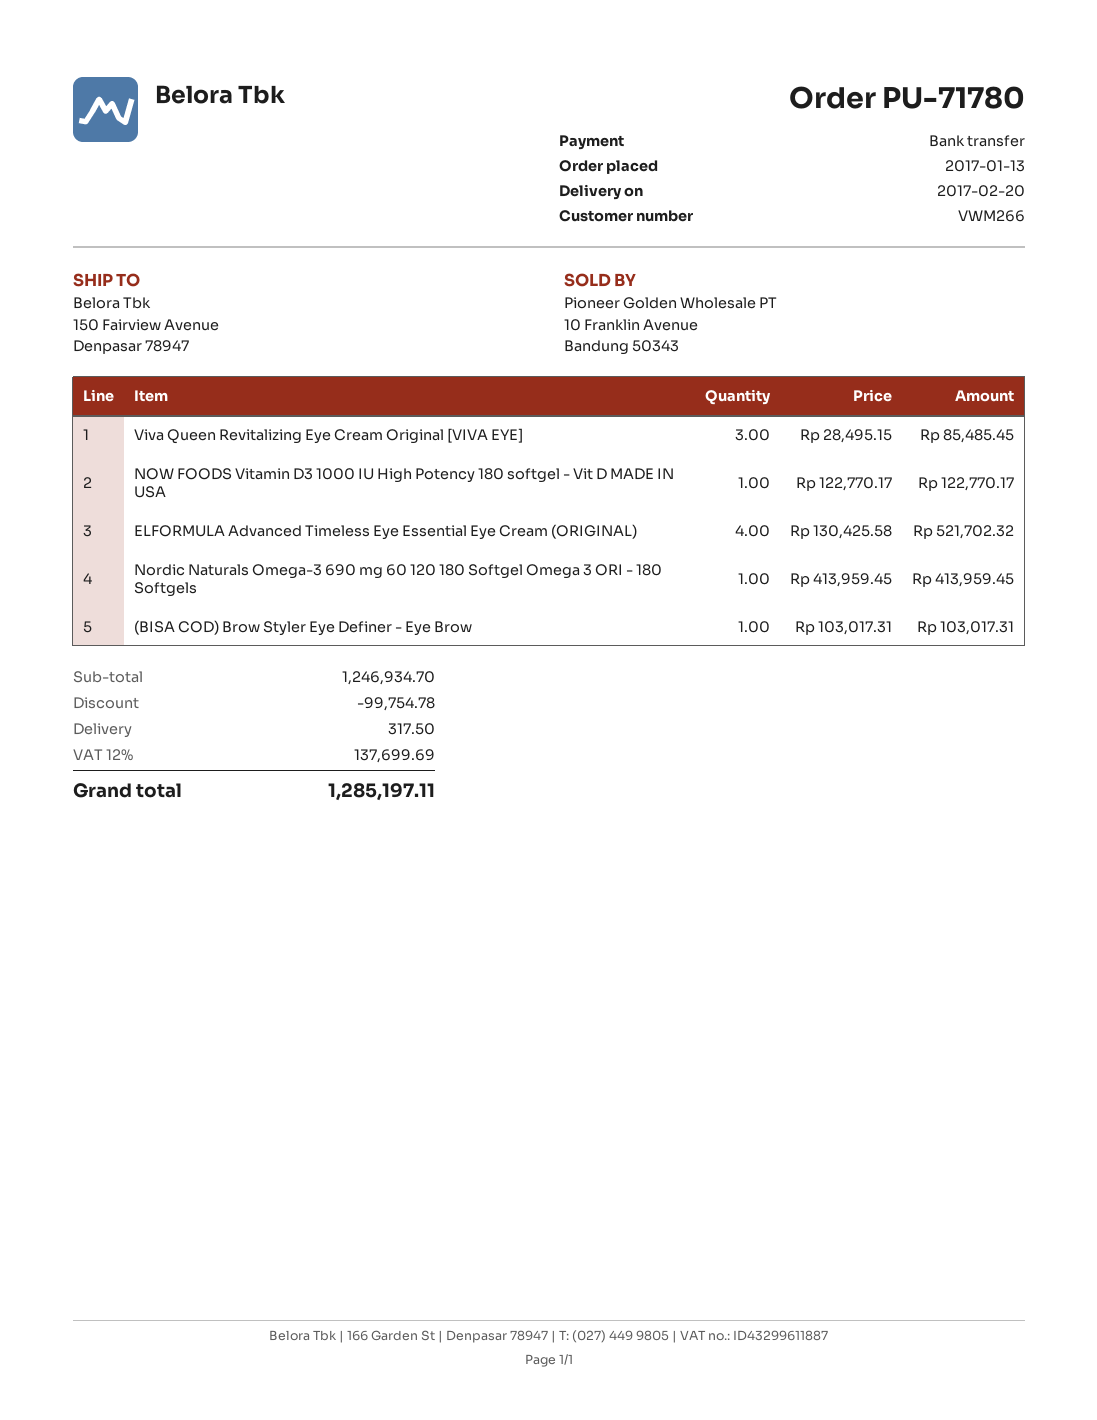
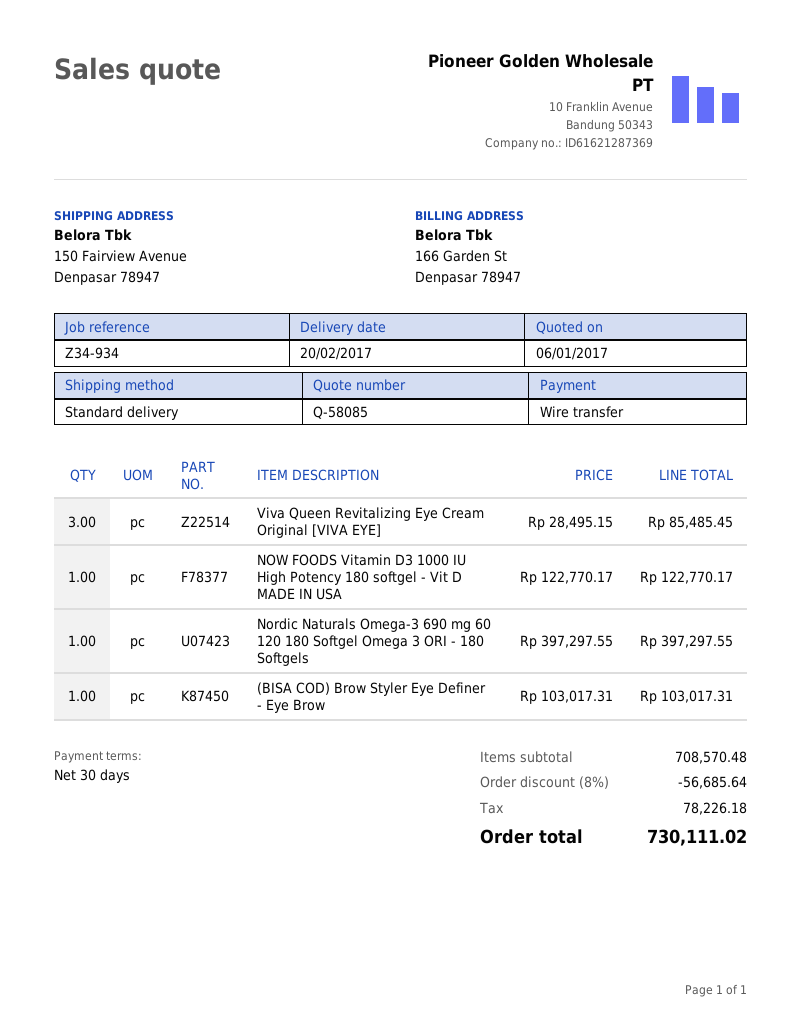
ELFORMULA Advanced Timeless Eye Essential Eye Cream (ORIGINAL): 4 x 130425.58 = 521702.32 -> none
Nordic Naturals Omega-3 690 mg 60 120 180 Softgel Omega 3 ORI - 180 Softgels: 1 x 413959.45 = 413959.45 -> 1 x 397297.55 = 397297.55
subtotal: 1246934.70 -> 708570.48
discount: 99754.78 -> 56685.64
shipping: 317.50 -> none
tax: 137699.69 -> 78226.18
total: 1285197.11 -> 730111.02

